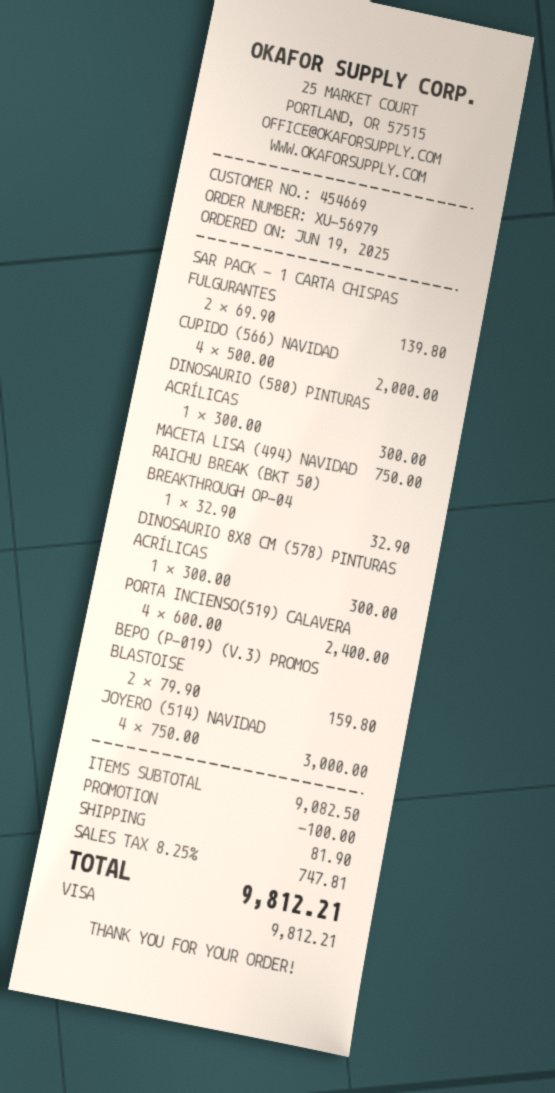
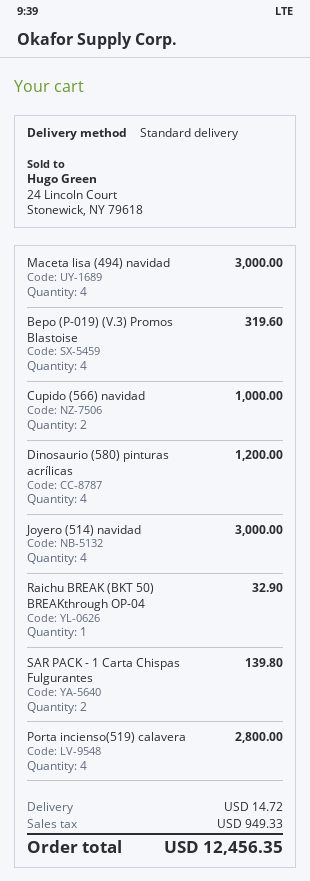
CUPIDO (566) NAVIDAD: 4 for 2000.00 -> 2 for 1000.00
DINOSAURIO (580) PINTURAS ACRÍLICAS: 1 for 300.00 -> 4 for 1200.00
MACETA LISA (494) NAVIDAD: 1 for 750.00 -> 4 for 3000.00
DINOSAURIO 8X8 CM (578) PINTURAS ACRÍLICAS: 1 for 300.00 -> none
PORTA INCIENSO(519) CALAVERA: 4 for 2400.00 -> 4 for 2800.00
BEPO (P-019) (V.3) PROMOS BLASTOISE: 2 for 159.80 -> 4 for 319.60
discount: 100.00 -> none
shipping: 81.90 -> 14.72
tax: 747.81 -> 949.33
total: 9812.21 -> 12456.35

